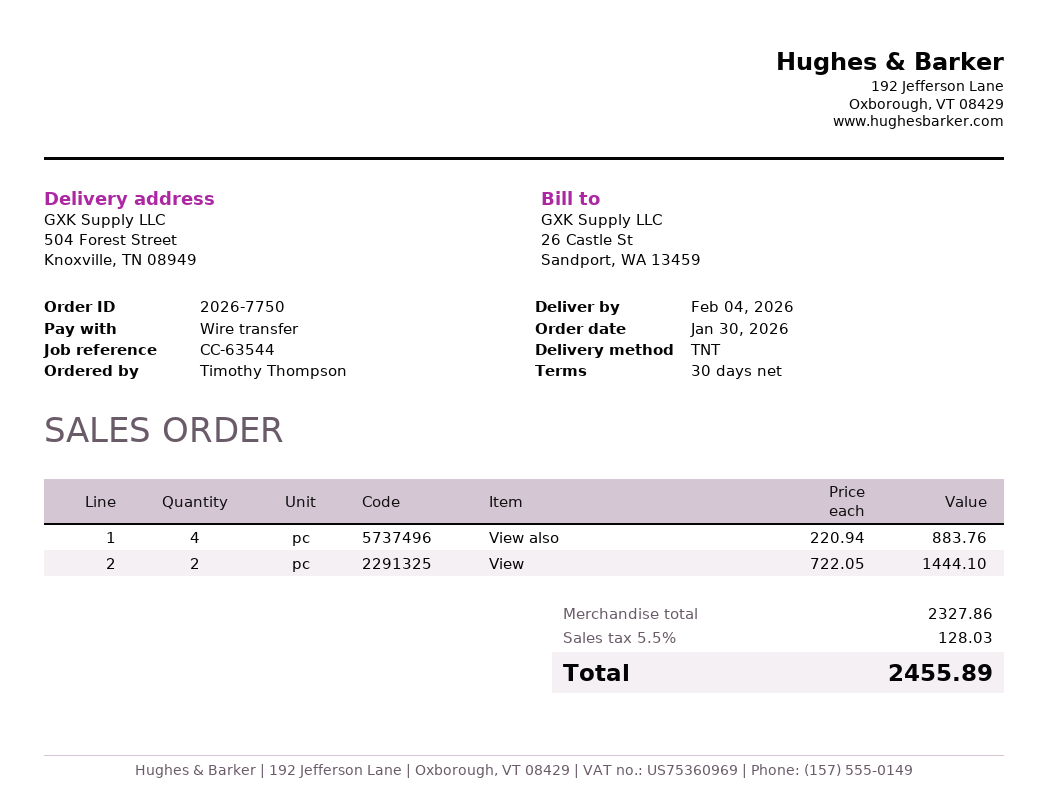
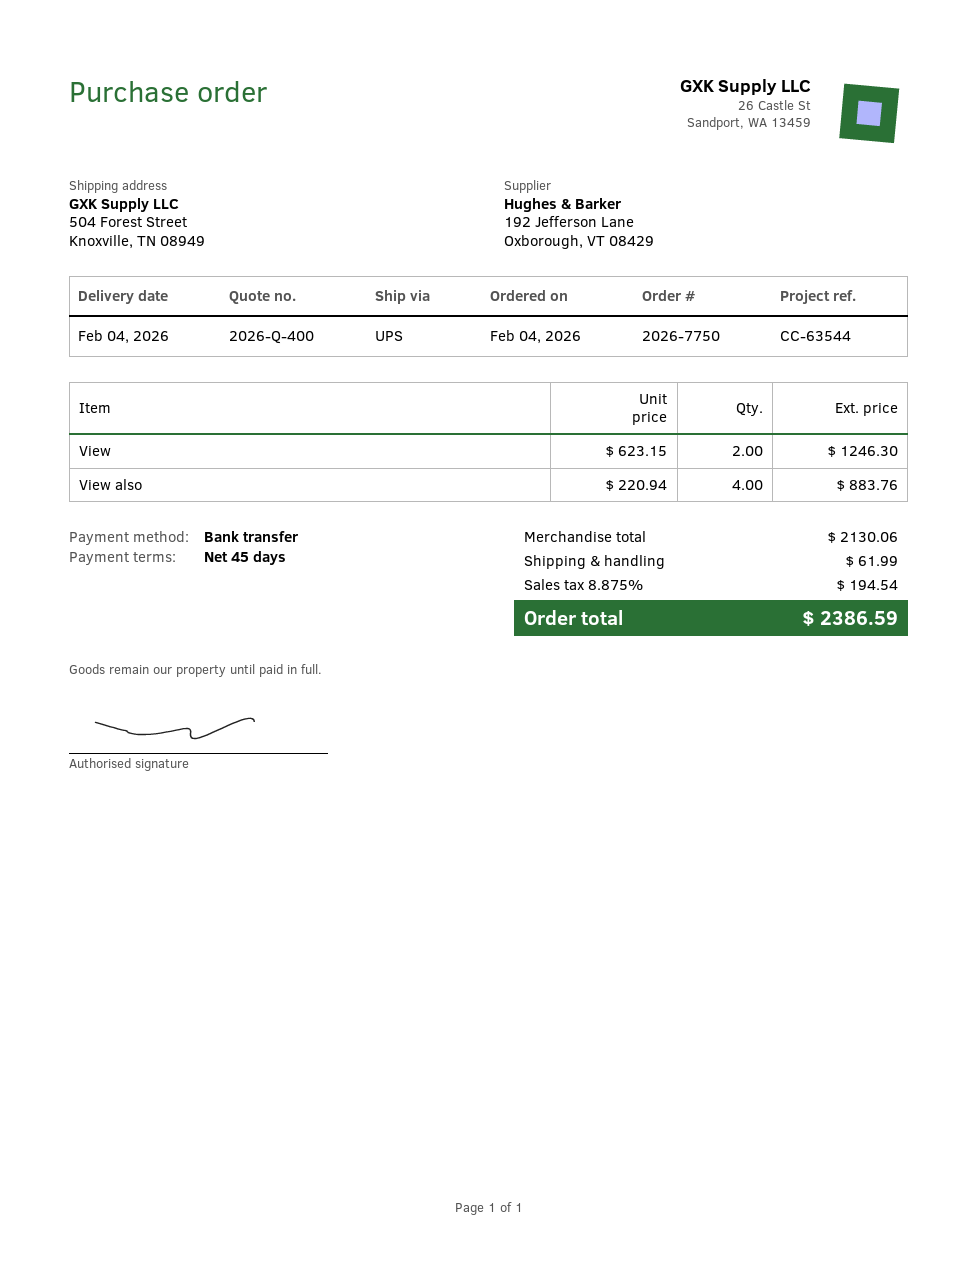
order date: 2026-01-30 -> 2026-02-04
payment terms: 30 days -> 45 days
shipping method: TNT -> UPS
View: 2 x 722.05 = 1444.10 -> 2 x 623.15 = 1246.30
subtotal: 2327.86 -> 2130.06
shipping: none -> 61.99
tax: 5.5% = 128.03 -> 8.875% = 194.54
total: 2455.89 -> 2386.59

